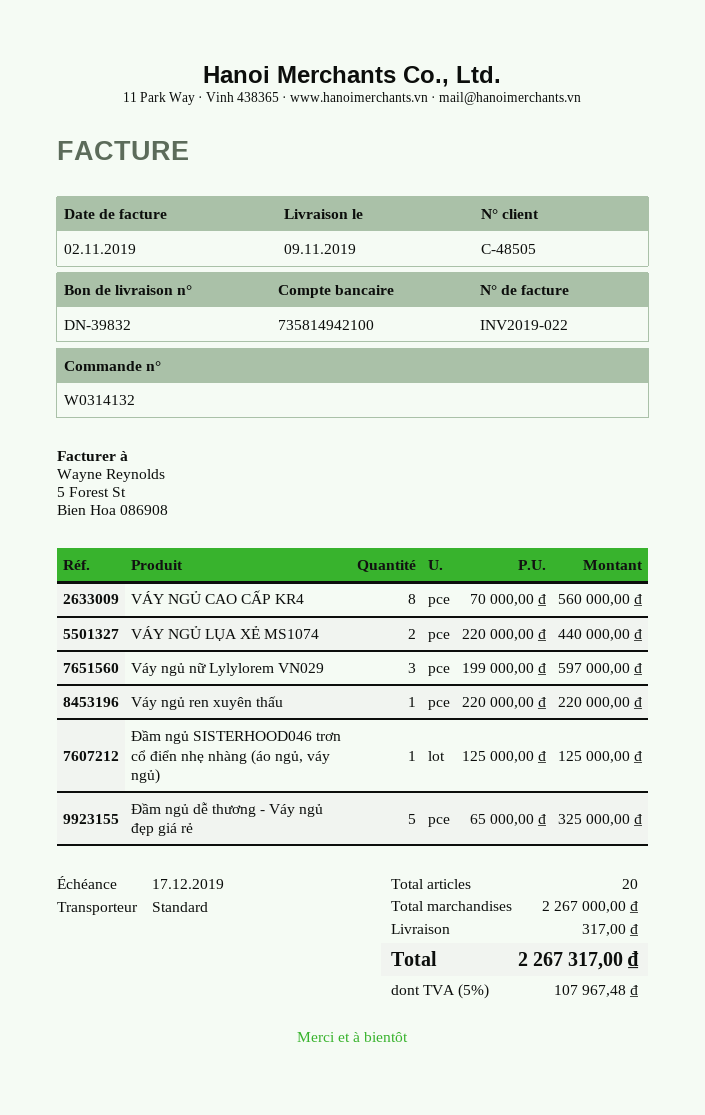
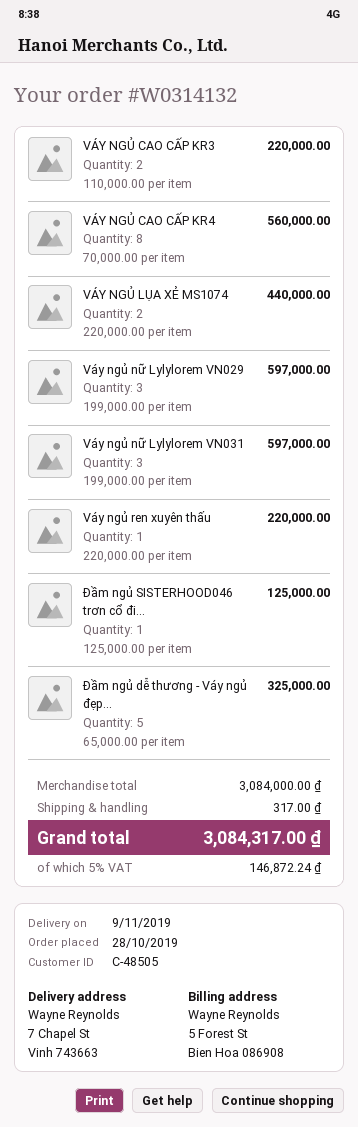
VÁY NGỦ CAO CẤP KR3: none -> 2 x 110000.00 = 220000.00
Váy ngủ nữ Lylylorem VN031: none -> 3 x 199000.00 = 597000.00
subtotal: 2267000.00 -> 3084000.00
tax: 5% = 107967.48 -> 5% = 146872.24
total: 2267317.00 -> 3084317.00

